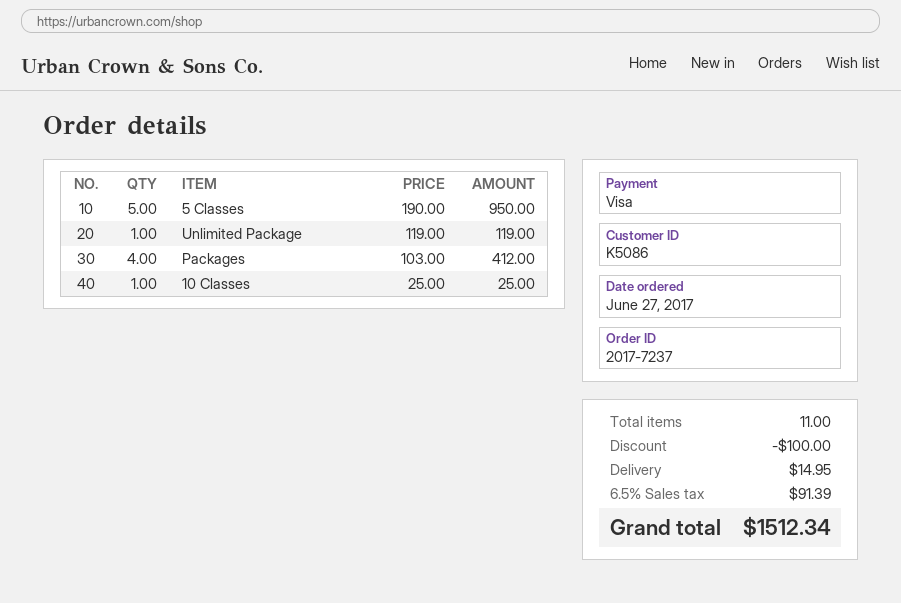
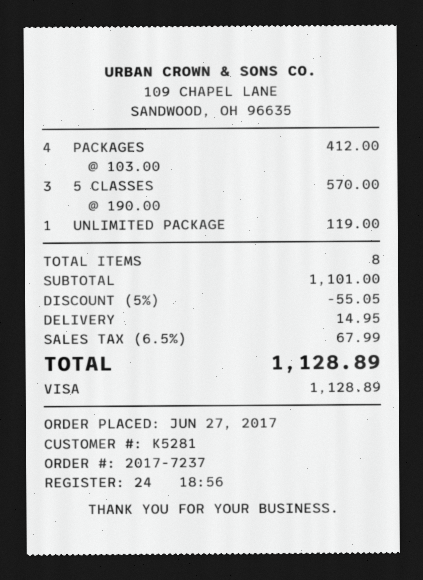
customer number: K5086 -> K5281
5 Classes: 5 x 190.00 = 950.00 -> 3 x 190.00 = 570.00
10 Classes: 1 x 25.00 = 25.00 -> none
total quantity: 11 -> 8
discount: 100.00 -> 55.05
tax: 6.5% = 91.39 -> 6.5% = 67.99
total: 1512.34 -> 1128.89

